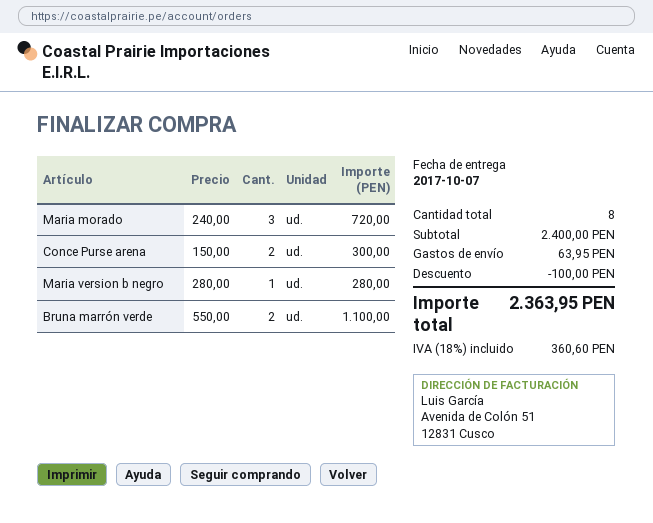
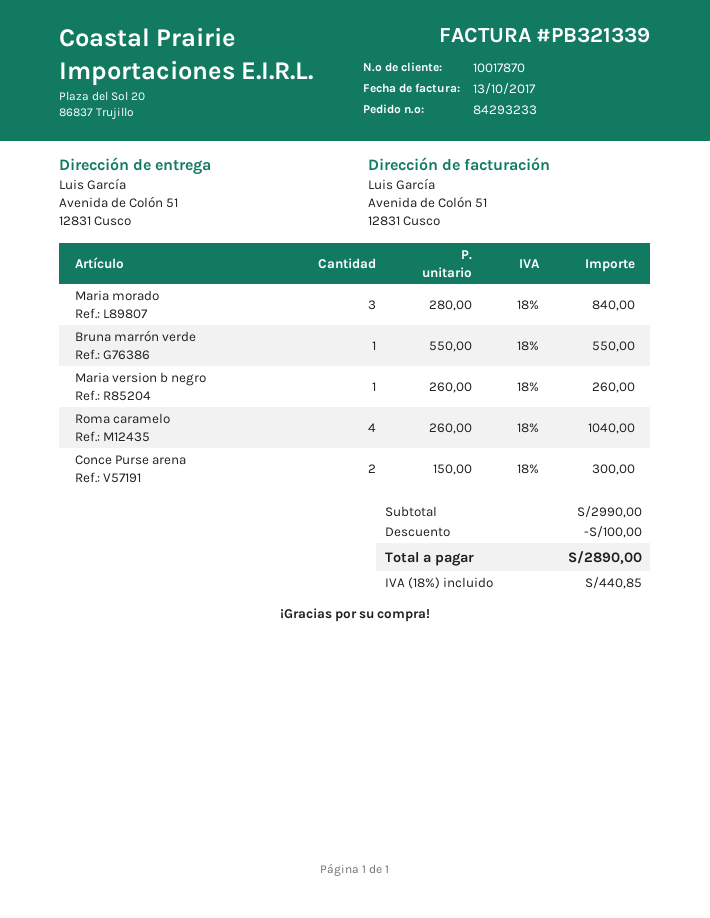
Maria morado: 3 x 240.00 = 720.00 -> 3 x 280.00 = 840.00
Maria version b negro: 1 x 280.00 = 280.00 -> 1 x 260.00 = 260.00
Bruna marrón verde: 2 x 550.00 = 1100.00 -> 1 x 550.00 = 550.00
Roma caramelo: none -> 4 x 260.00 = 1040.00
subtotal: 2400.00 -> 2990.00
shipping: 63.95 -> none
tax: 18% = 360.60 -> 18% = 440.85
total: 2363.95 -> 2890.00

